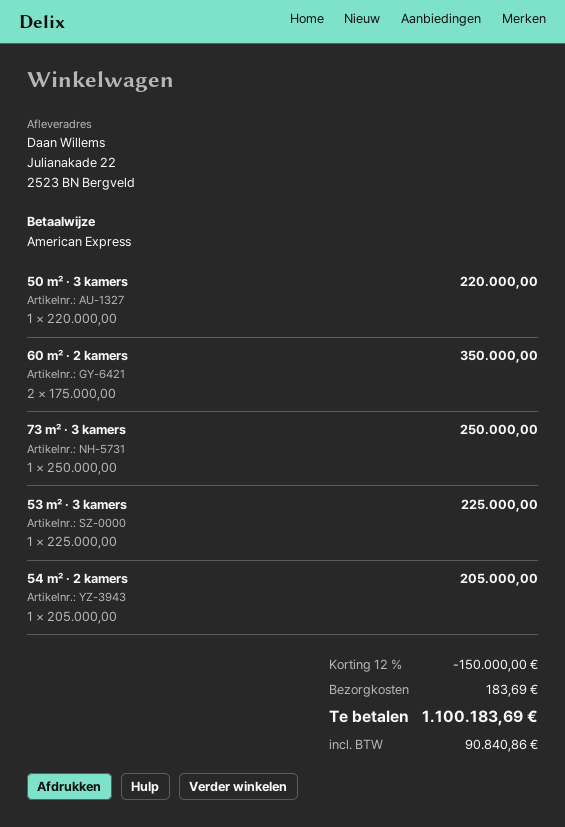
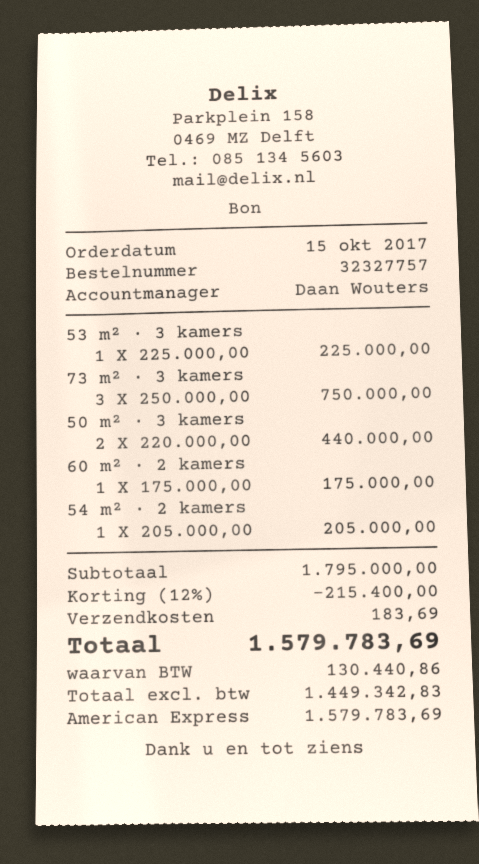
50 m² · 3 kamers: 1 x 220000.00 = 220000.00 -> 2 x 220000.00 = 440000.00
60 m² · 2 kamers: 2 x 175000.00 = 350000.00 -> 1 x 175000.00 = 175000.00
73 m² · 3 kamers: 1 x 250000.00 = 250000.00 -> 3 x 250000.00 = 750000.00
discount: 12% = 150000.00 -> 12% = 215400.00
tax: 90840.86 -> 130440.86
total: 1100183.69 -> 1579783.69

